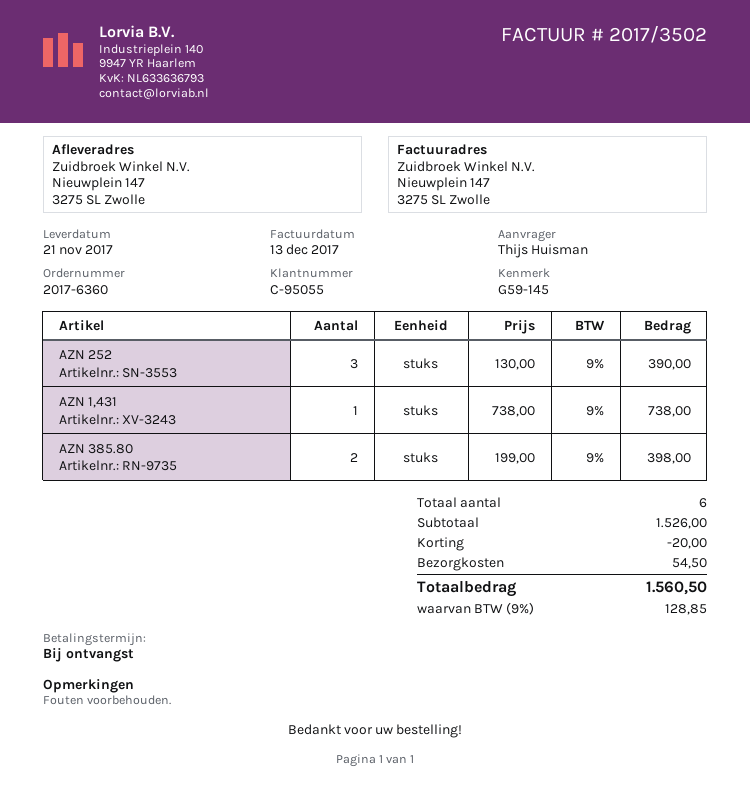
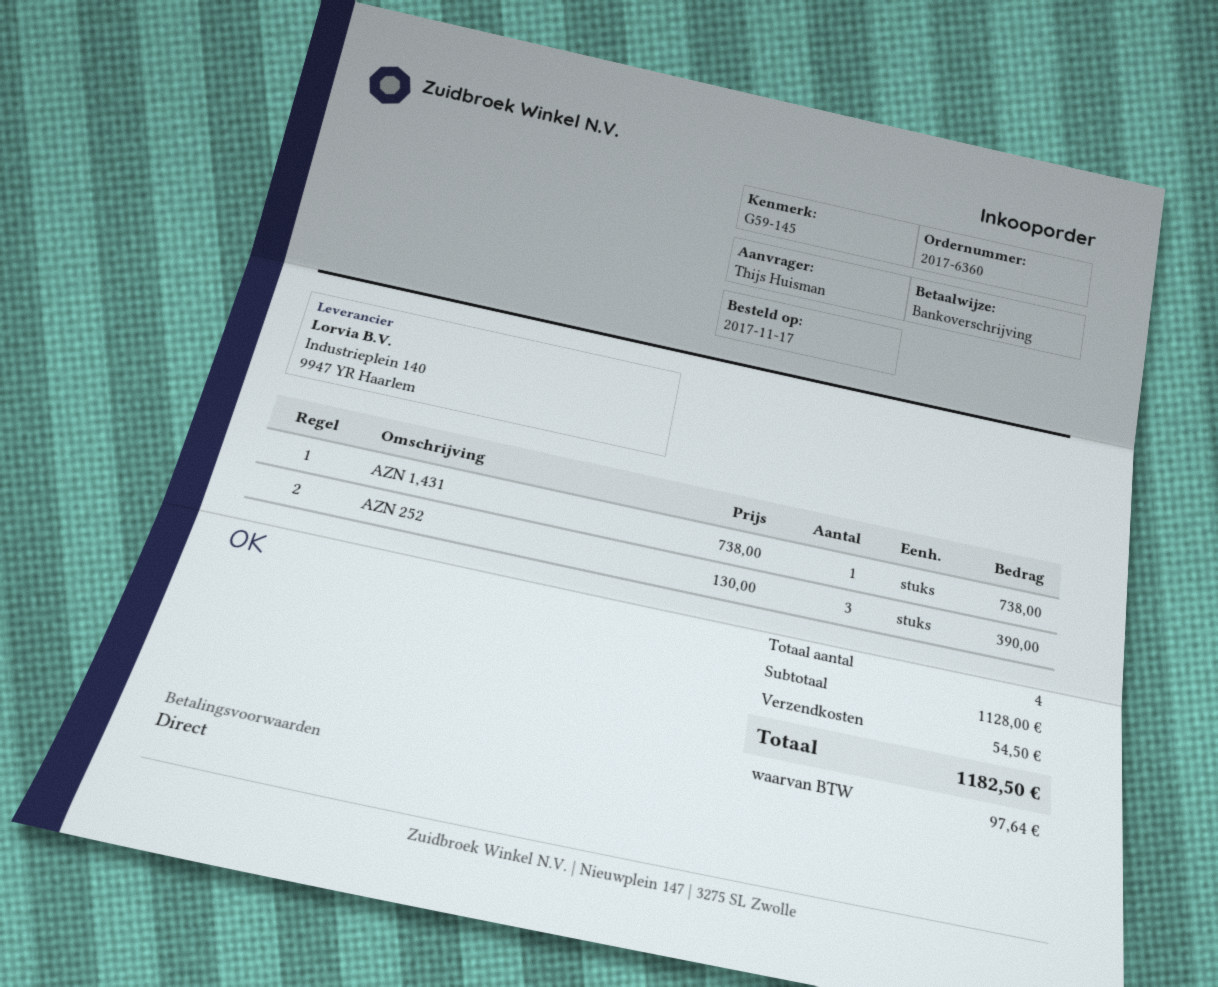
AZN 385.80: 2 x 199.00 = 398.00 -> none
total quantity: 6 -> 4
subtotal: 1526.00 -> 1128.00
discount: 20.00 -> none
tax: 128.85 -> 97.64
total: 1560.50 -> 1182.50

